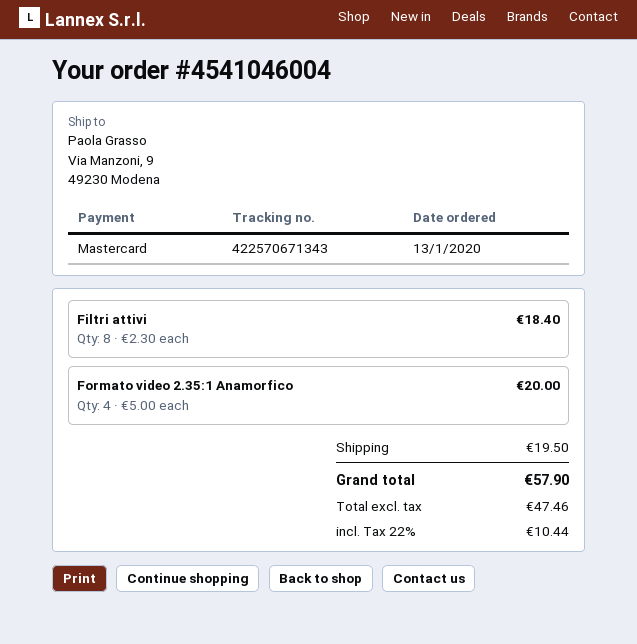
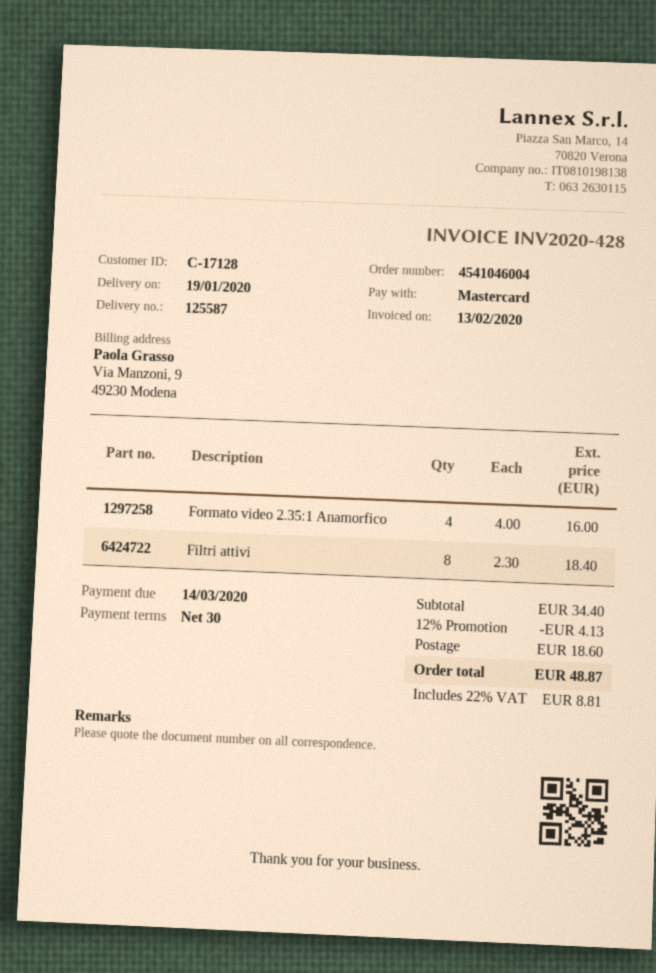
Formato video 2.35:1 Anamorfico: 4 x 5.00 = 20.00 -> 4 x 4.00 = 16.00
discount: none -> 12% = 4.13
shipping: 19.50 -> 18.60
tax: 22% = 10.44 -> 22% = 8.81
total: 57.90 -> 48.87

